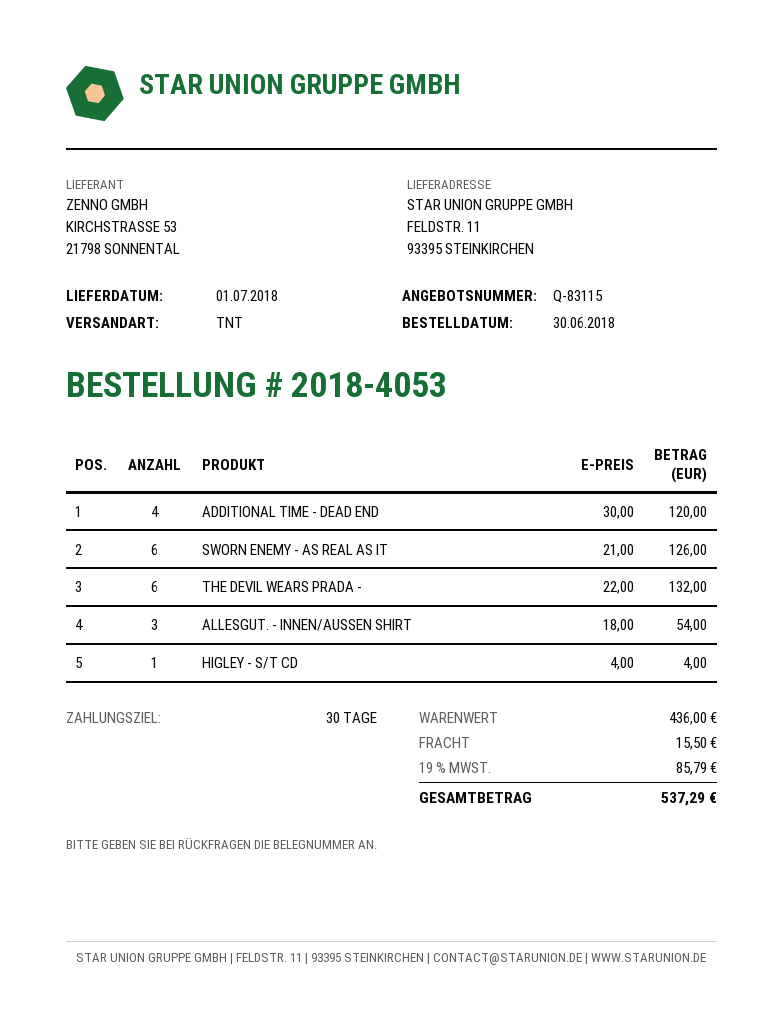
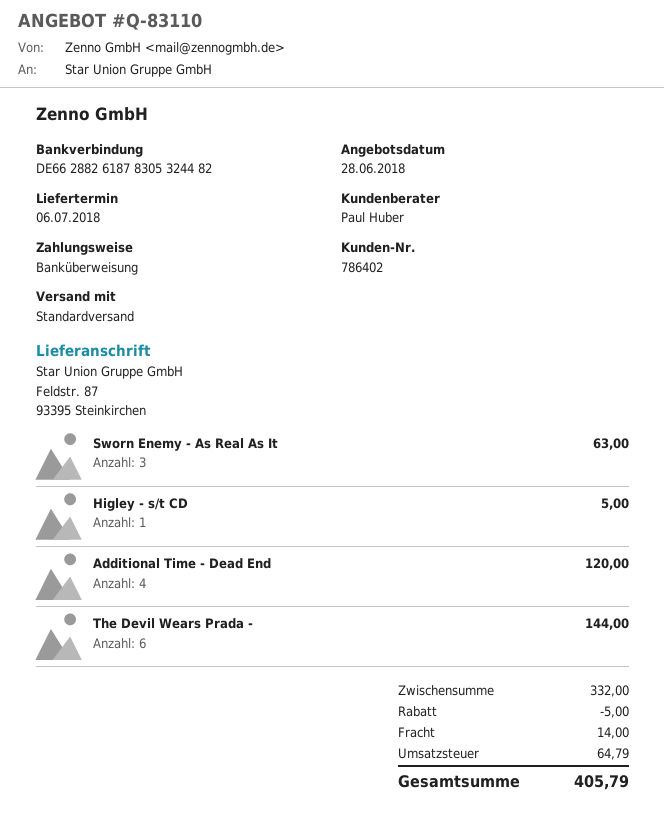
quote number: Q-83115 -> Q-83110
delivery date: 2018-07-01 -> 2018-07-06
shipping method: TNT -> standard
ship to: FELDSTR. 11, 93395 STEINKIRCHEN -> Feldstr. 87, 93395 Steinkirchen
SWORN ENEMY - AS REAL AS IT: 6 for 126.00 -> 3 for 63.00
THE DEVIL WEARS PRADA -: 6 for 132.00 -> 6 for 144.00
ALLESGUT. - INNEN/AUSSEN SHIRT: 3 for 54.00 -> none
HIGLEY - S/T CD: 1 for 4.00 -> 1 for 5.00
subtotal: 436.00 -> 332.00
discount: none -> 5.00
shipping: 15.50 -> 14.00
tax: 85.79 -> 64.79
total: 537.29 -> 405.79

